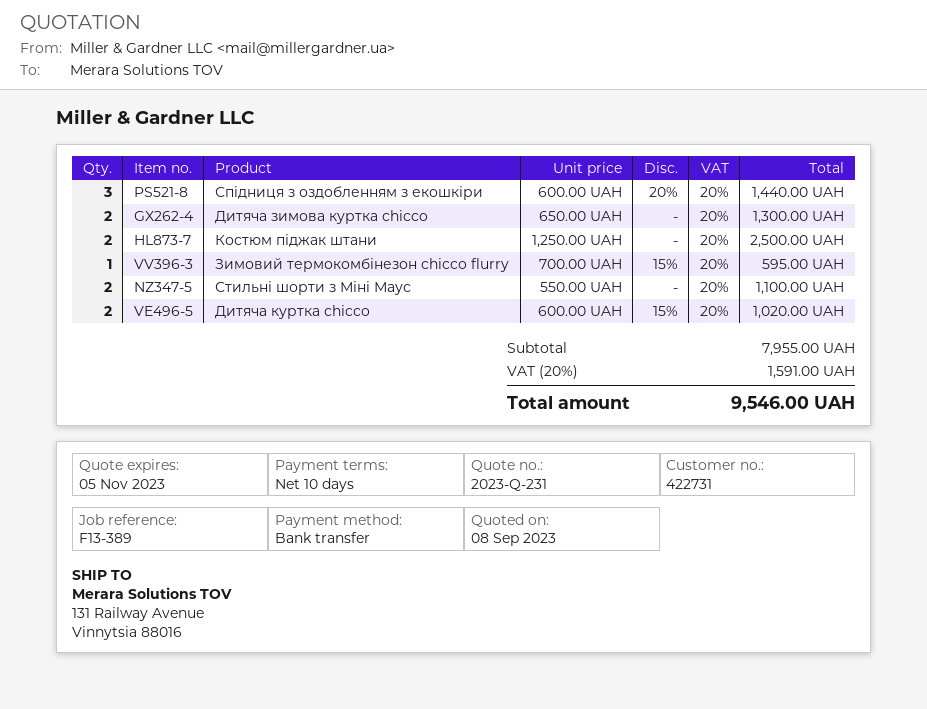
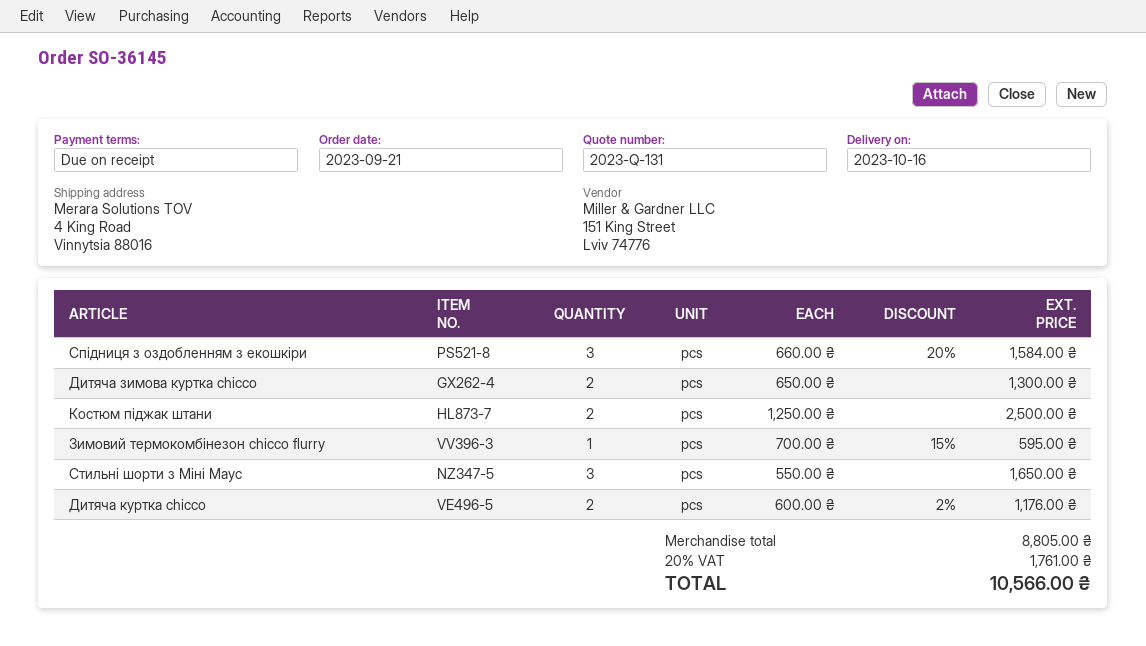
quote number: 2023-Q-231 -> 2023-Q-131
payment terms: 10 days -> on receipt
ship to: 131 Railway Avenue, Vinnytsia 88016 -> 4 King Road, Vinnytsia 88016
Спідниця з оздобленням з екошкіри: 3 x 600.00 - 20% = 1440.00 -> 3 x 660.00 - 20% = 1584.00
Стильні шорти з Міні Маус: 2 x 550.00 = 1100.00 -> 3 x 550.00 = 1650.00
Дитяча куртка chicco: 2 x 600.00 - 15% = 1020.00 -> 2 x 600.00 - 2% = 1176.00
subtotal: 7955.00 -> 8805.00
tax: 20% = 1591.00 -> 20% = 1761.00
total: 9546.00 -> 10566.00

